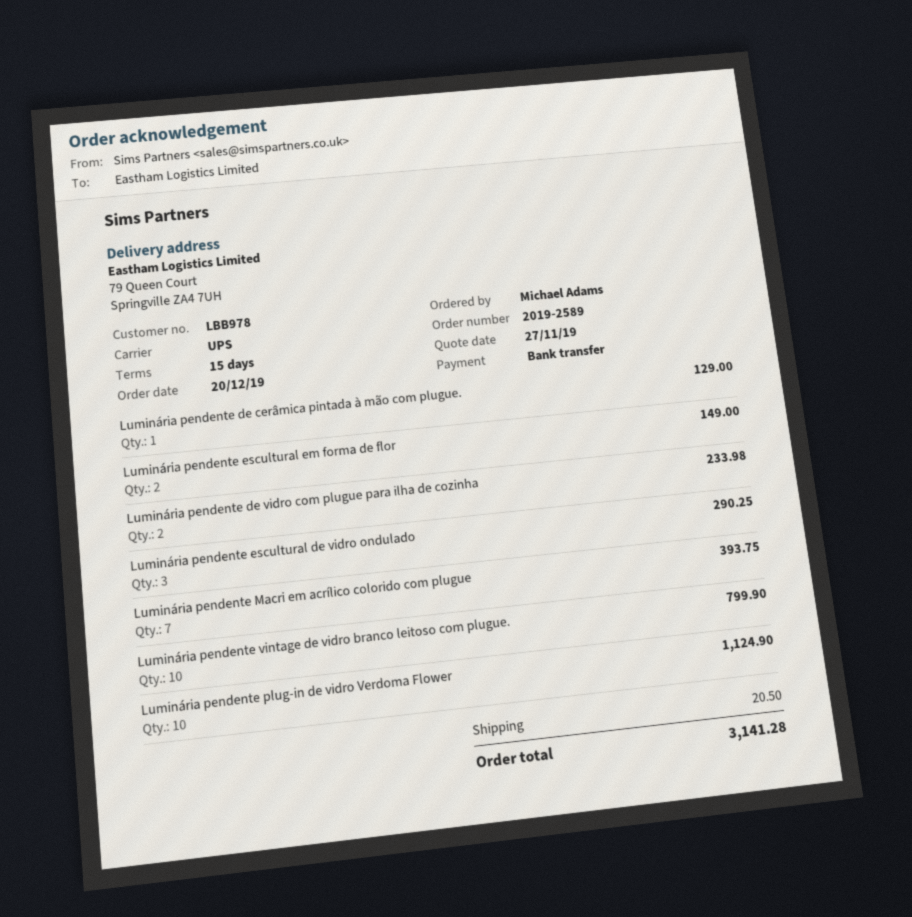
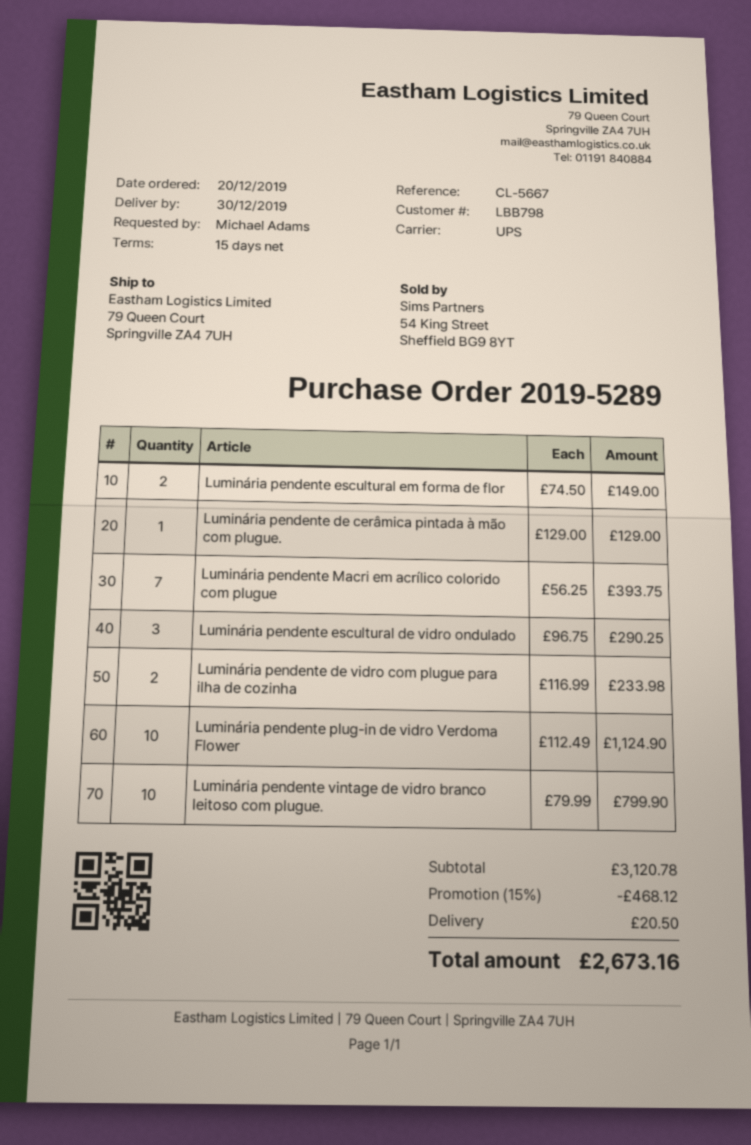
order number: 2019-2589 -> 2019-5289
customer number: LBB978 -> LBB798
discount: none -> 15% = 468.12
total: 3141.28 -> 2673.16

